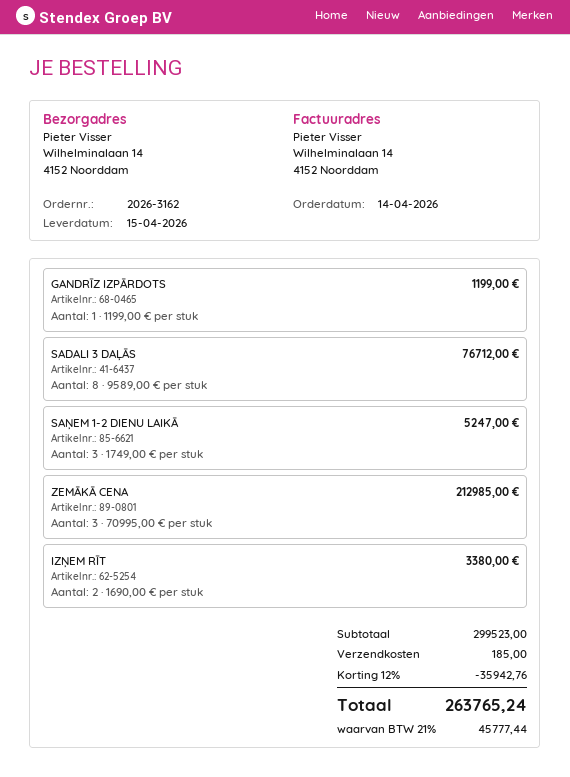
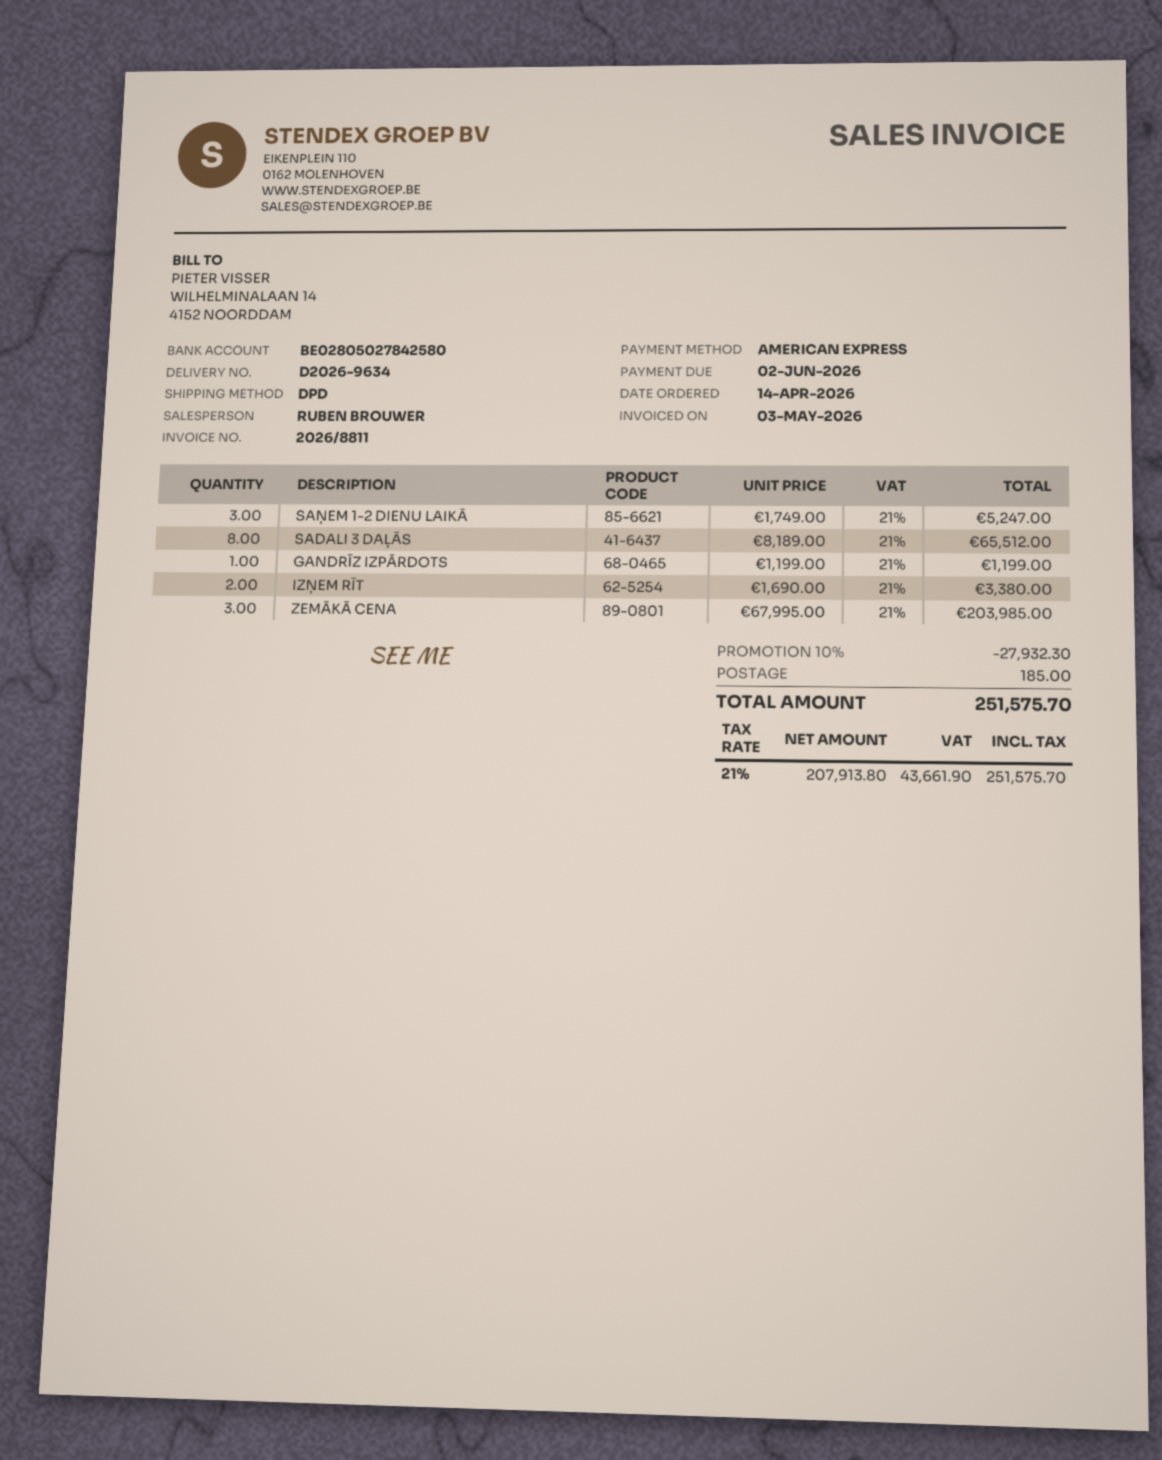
SADALI 3 DAĻĀS: 8 x 9589.00 = 76712.00 -> 8 x 8189.00 = 65512.00
ZEMĀKĀ CENA: 3 x 70995.00 = 212985.00 -> 3 x 67995.00 = 203985.00
discount: 12% = 35942.76 -> 10% = 27932.30
tax: 21% = 45777.44 -> 21% = 43661.90
total: 263765.24 -> 251575.70

